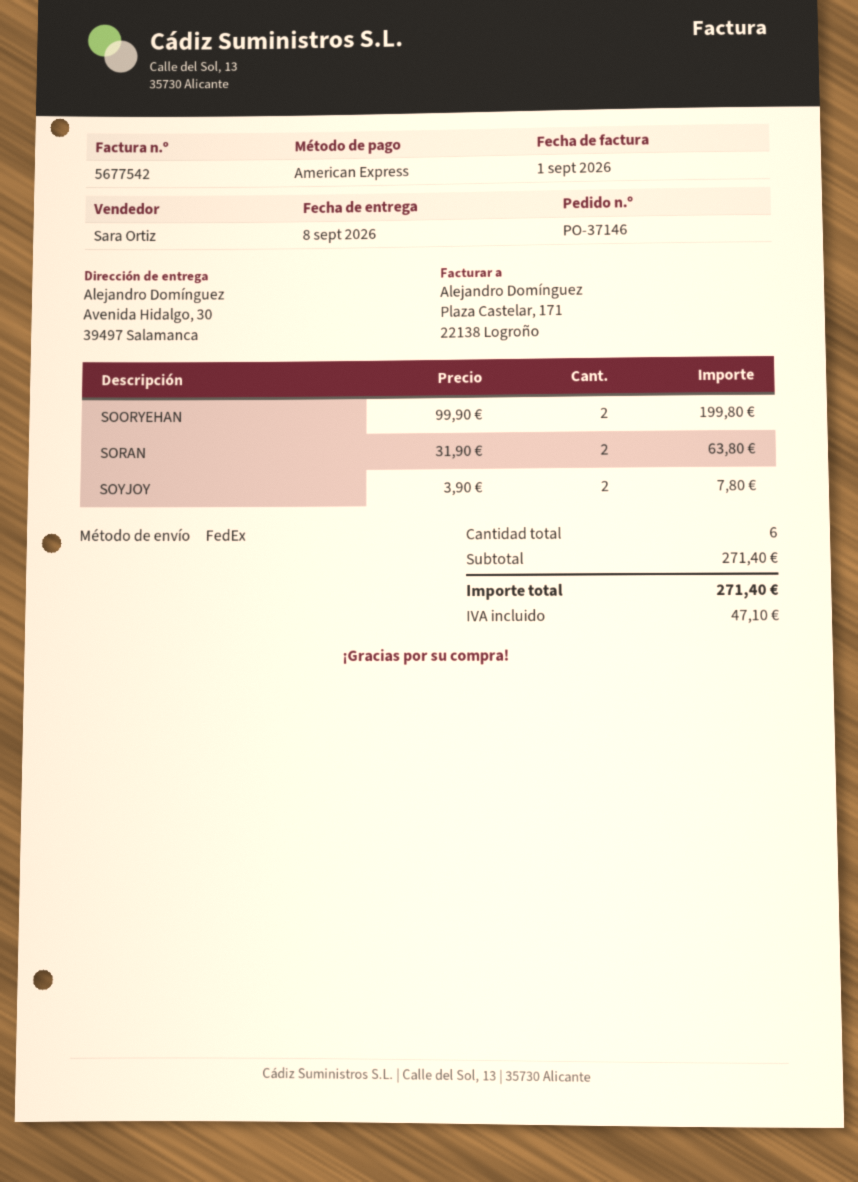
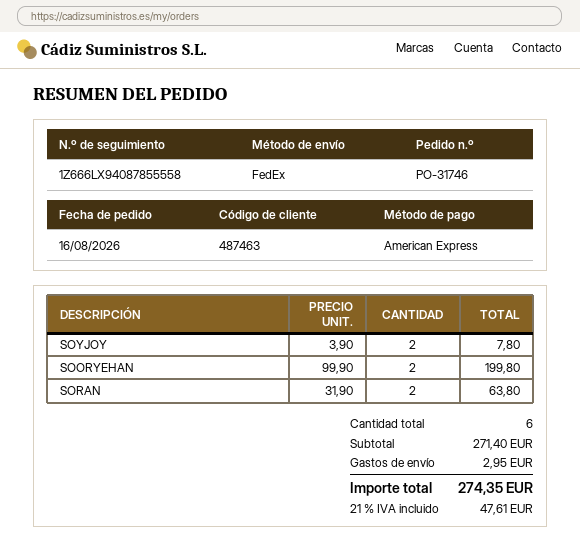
order number: PO-37146 -> PO-31746
shipping: none -> 2.95
tax: 47.10 -> 47.61
total: 271.40 -> 274.35

